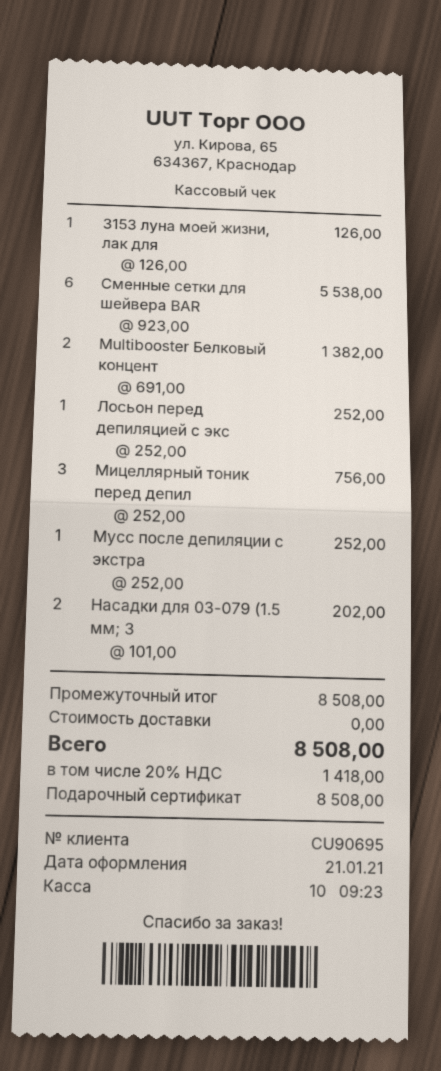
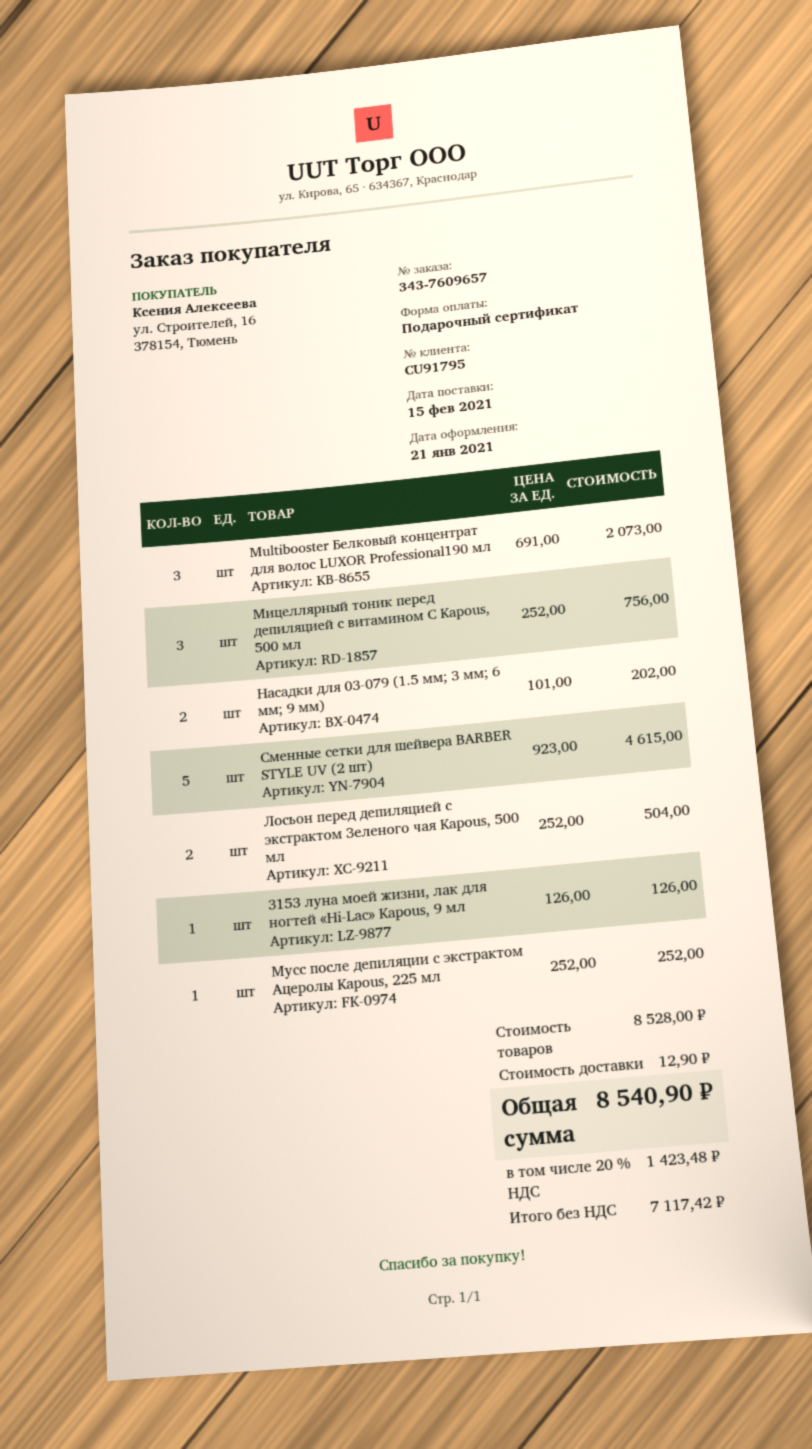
customer number: CU90695 -> CU91795
Cменные сетки для шейвера BAR: 6 x 923.00 = 5538.00 -> 5 x 923.00 = 4615.00
Multibooster Белковый концент: 2 x 691.00 = 1382.00 -> 3 x 691.00 = 2073.00
Лосьон перед депиляцией с экс: 1 x 252.00 = 252.00 -> 2 x 252.00 = 504.00
subtotal: 8508.00 -> 8528.00
shipping: 0.00 -> 12.90
tax: 20% = 1418.00 -> 20% = 1423.48
total: 8508.00 -> 8540.90

